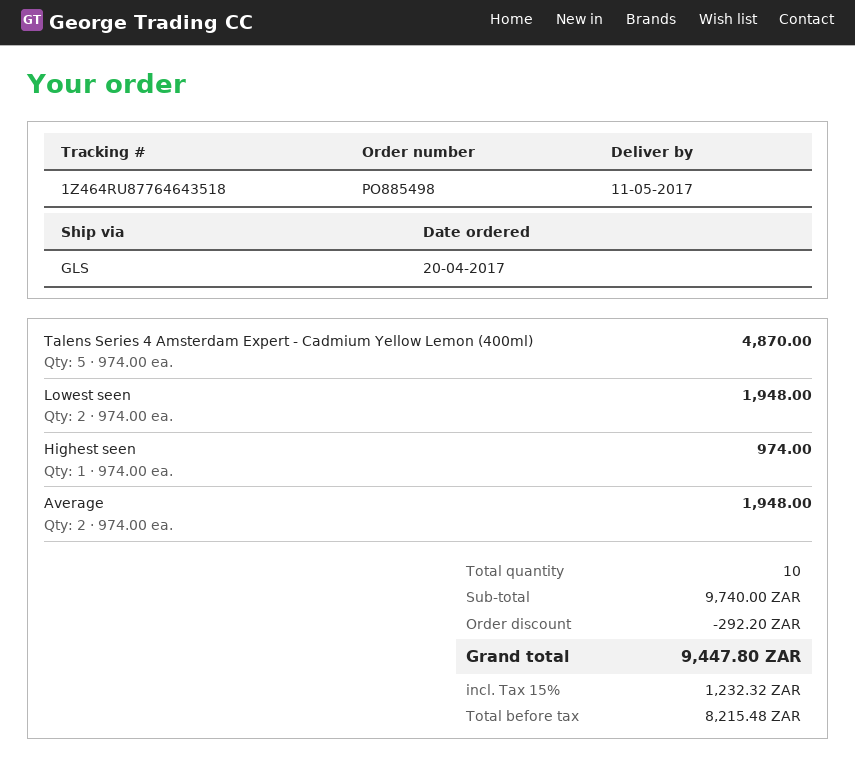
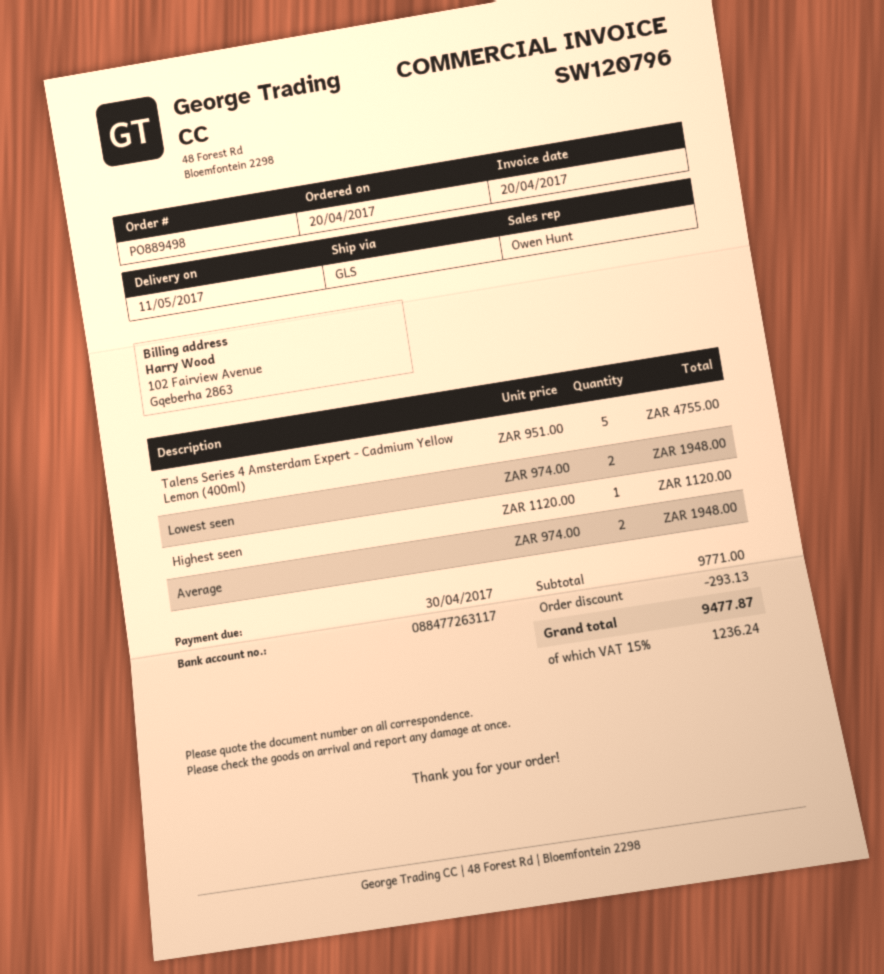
order number: PO885498 -> PO889498
Talens Series 4 Amsterdam Expert - Cadmium Yellow Lemon (400ml): 5 x 974.00 = 4870.00 -> 5 x 951.00 = 4755.00
Highest seen: 1 x 974.00 = 974.00 -> 1 x 1120.00 = 1120.00
subtotal: 9740.00 -> 9771.00
discount: 292.20 -> 293.13
tax: 15% = 1232.32 -> 15% = 1236.24
total: 9447.80 -> 9477.87

